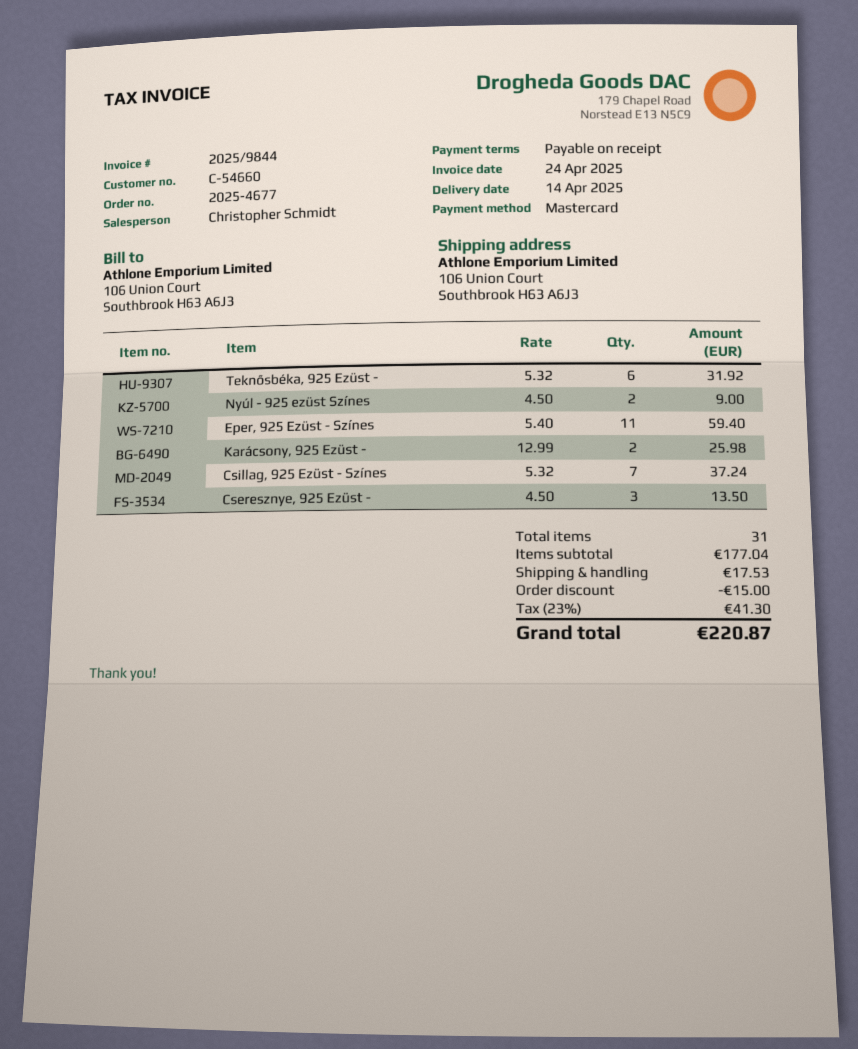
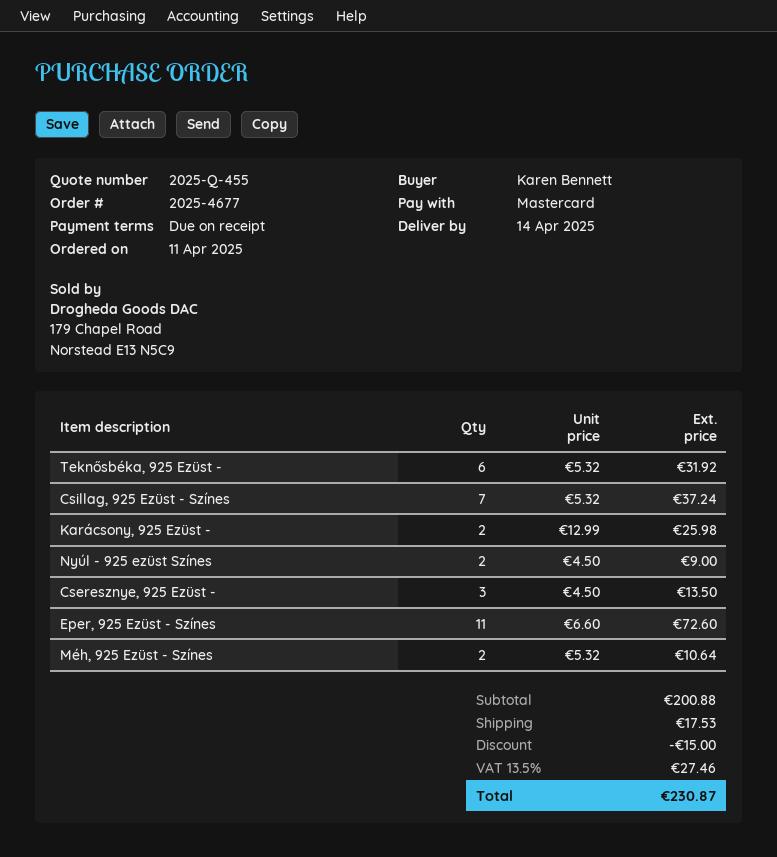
Eper, 925 Ezüst - Színes: 11 x 5.40 = 59.40 -> 11 x 6.60 = 72.60
Méh, 925 Ezüst - Színes: none -> 2 x 5.32 = 10.64
subtotal: 177.04 -> 200.88
tax: 23% = 41.30 -> 13.5% = 27.46
total: 220.87 -> 230.87

